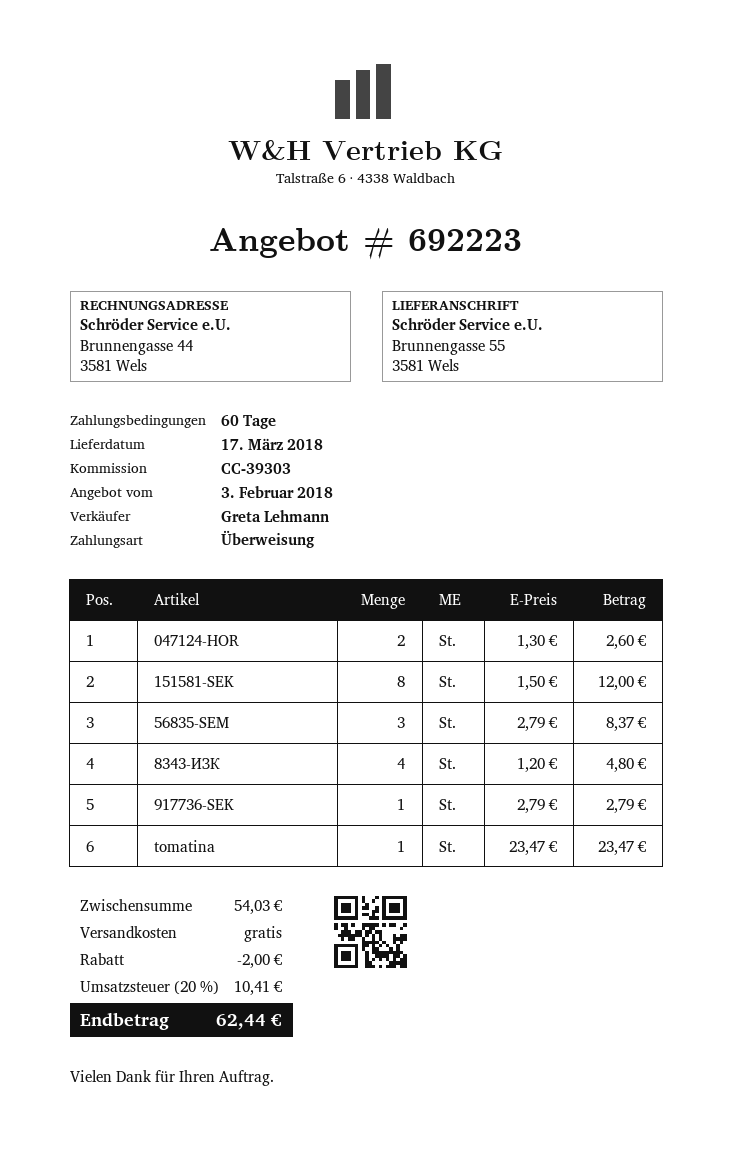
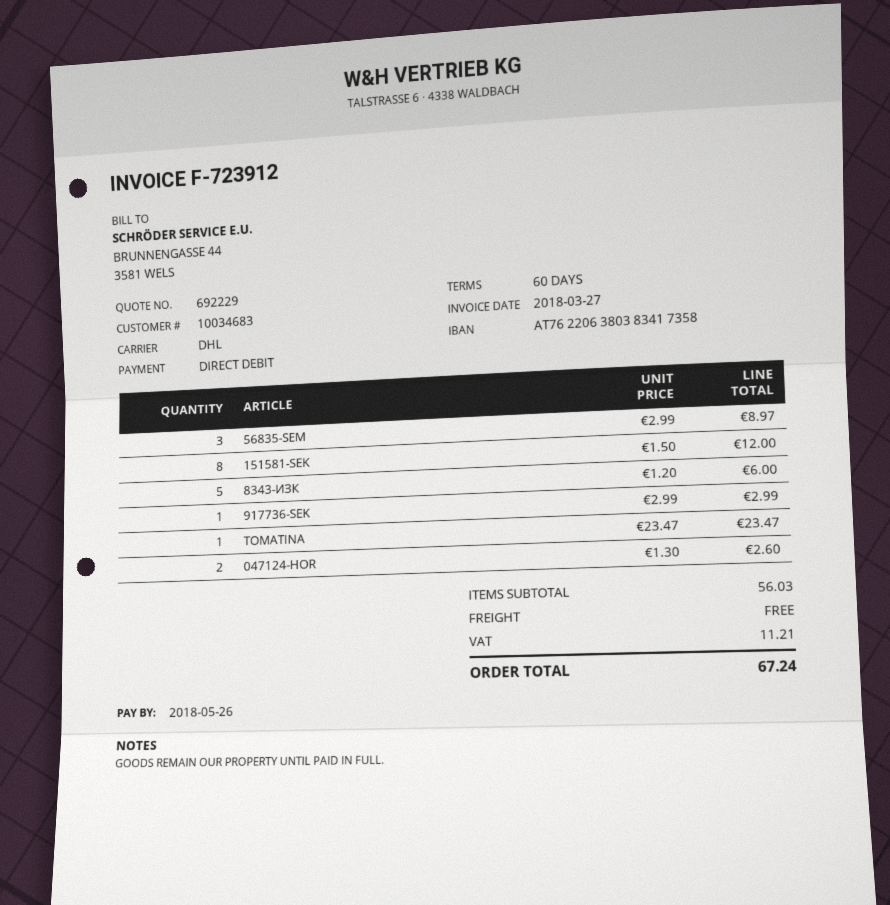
quote number: 692223 -> 692229
payment method: bank transfer -> direct debit
56835-SEM: 3 x 2.79 = 8.37 -> 3 x 2.99 = 8.97
8343-ИЗК: 4 x 1.20 = 4.80 -> 5 x 1.20 = 6.00
917736-SEK: 1 x 2.79 = 2.79 -> 1 x 2.99 = 2.99
subtotal: 54.03 -> 56.03
discount: 2.00 -> none
tax: 10.41 -> 11.21
total: 62.44 -> 67.24

